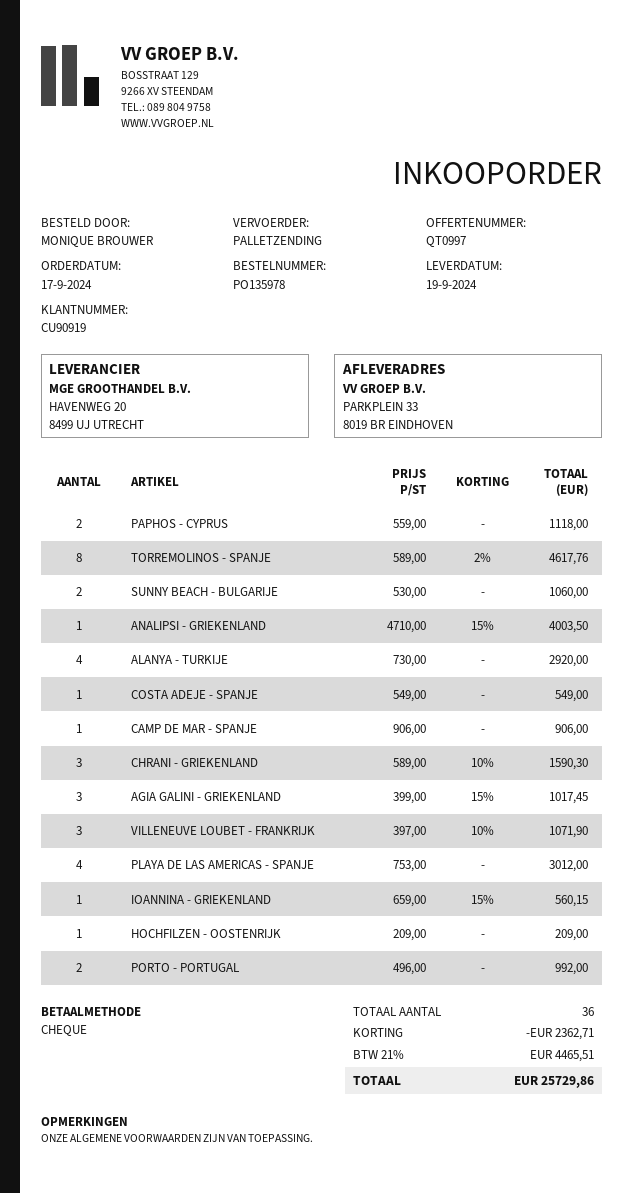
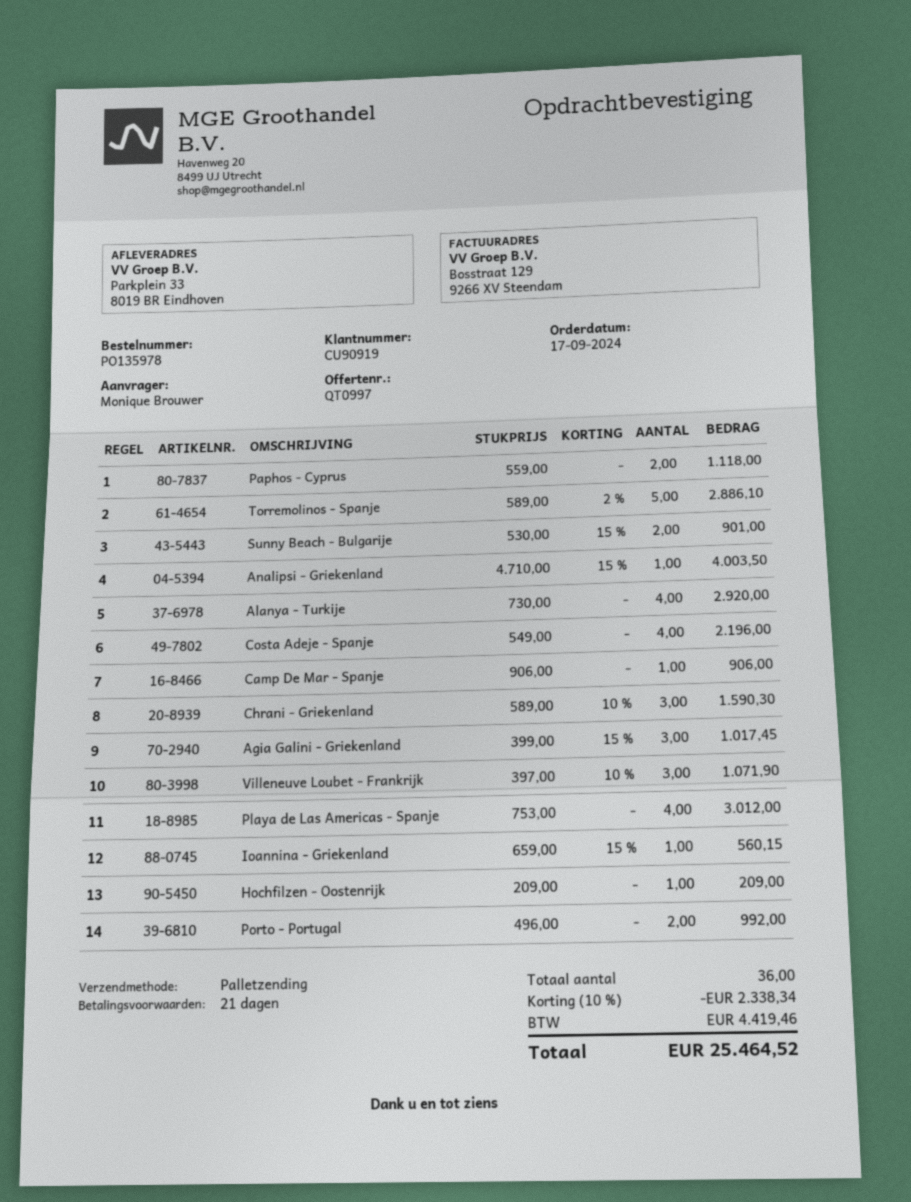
TORREMOLINOS - SPANJE: 8 x 589.00 - 2% = 4617.76 -> 5 x 589.00 - 2% = 2886.10
SUNNY BEACH - BULGARIJE: 2 x 530.00 = 1060.00 -> 2 x 530.00 - 15% = 901.00
COSTA ADEJE - SPANJE: 1 x 549.00 = 549.00 -> 4 x 549.00 = 2196.00
discount: 2362.71 -> 2338.34
tax: 4465.51 -> 4419.46
total: 25729.86 -> 25464.52

